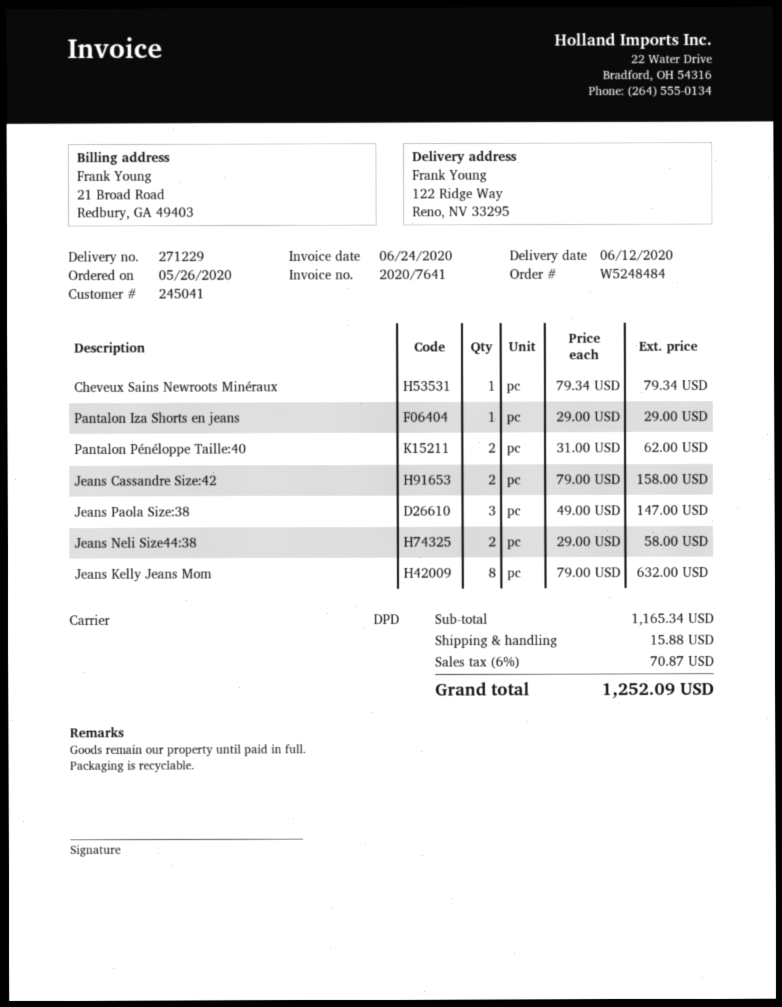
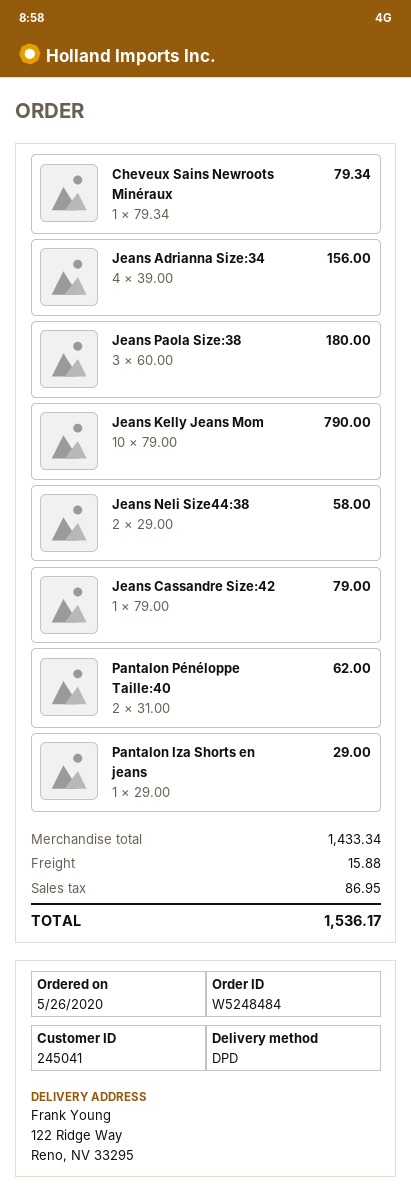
Jeans Cassandre Size:42: 2 x 79.00 = 158.00 -> 1 x 79.00 = 79.00
Jeans Paola Size:38: 3 x 49.00 = 147.00 -> 3 x 60.00 = 180.00
Jeans Kelly Jeans Mom: 8 x 79.00 = 632.00 -> 10 x 79.00 = 790.00
Jeans Adrianna Size:34: none -> 4 x 39.00 = 156.00
subtotal: 1165.34 -> 1433.34
tax: 70.87 -> 86.95
total: 1252.09 -> 1536.17

